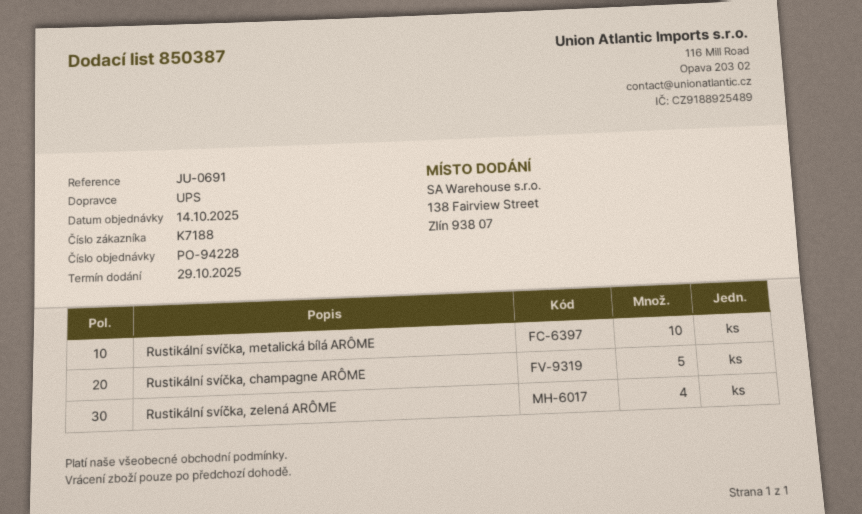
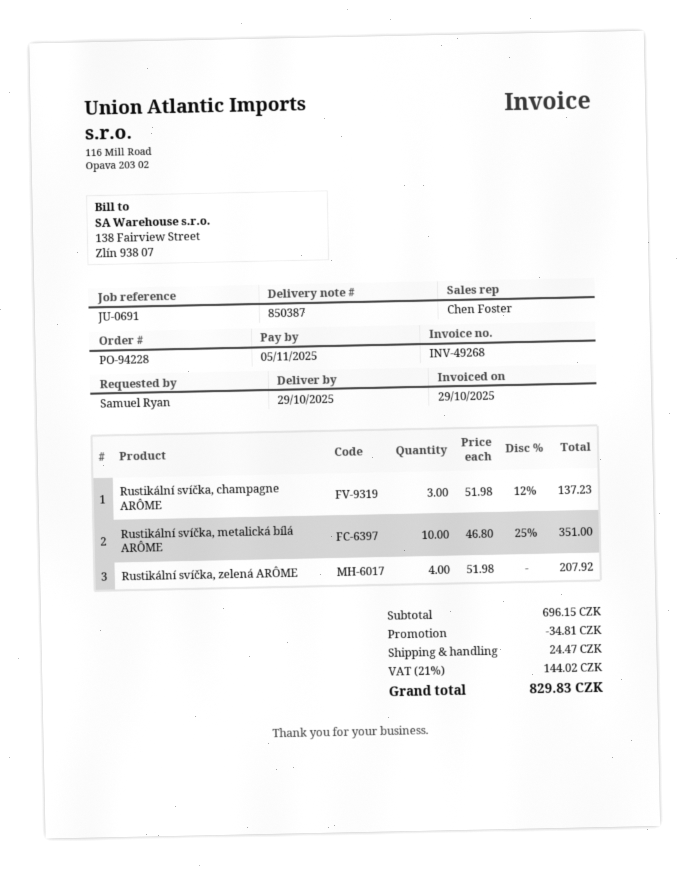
Rustikální svíčka, champagne ARÔME: 5 -> 3

